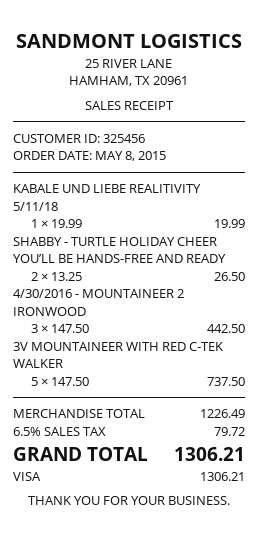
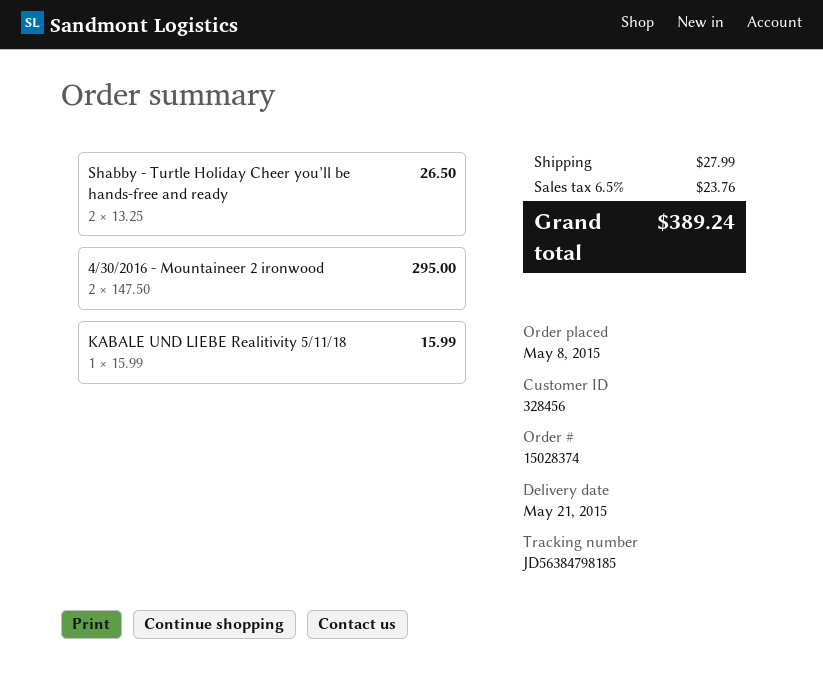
customer number: 325456 -> 328456
KABALE UND LIEBE REALITIVITY 5/11/18: 1 x 19.99 = 19.99 -> 1 x 15.99 = 15.99
4/30/2016 - MOUNTAINEER 2 IRONWOOD: 3 x 147.50 = 442.50 -> 2 x 147.50 = 295.00
3V MOUNTAINEER WITH RED C-TEK WALKER: 5 x 147.50 = 737.50 -> none
shipping: none -> 27.99
tax: 6.5% = 79.72 -> 6.5% = 23.76
total: 1306.21 -> 389.24

